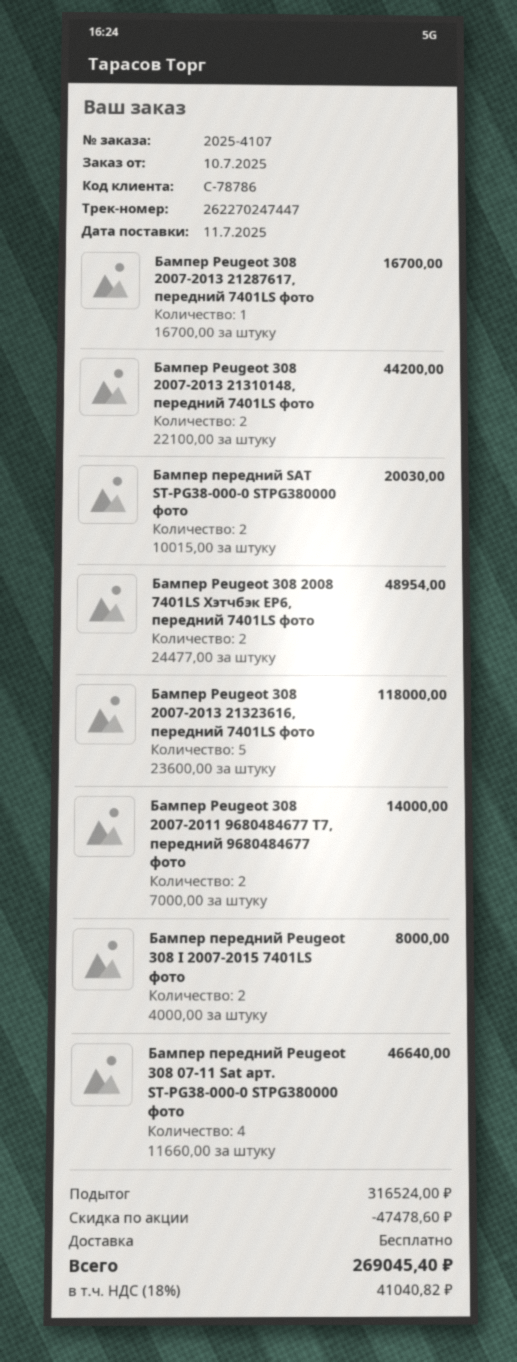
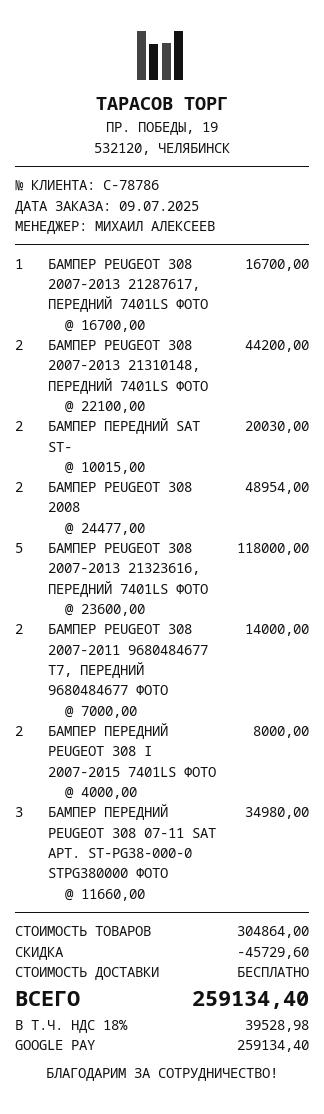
order date: 2025-07-10 -> 2025-07-09
Бампер передний Peugeot 308 07-11 Sat арт. ST-PG38-000-0 STPG380000 фото: 4 x 11660.00 = 46640.00 -> 3 x 11660.00 = 34980.00
subtotal: 316524.00 -> 304864.00
discount: 47478.60 -> 45729.60
tax: 18% = 41040.82 -> 18% = 39528.98
total: 269045.40 -> 259134.40

